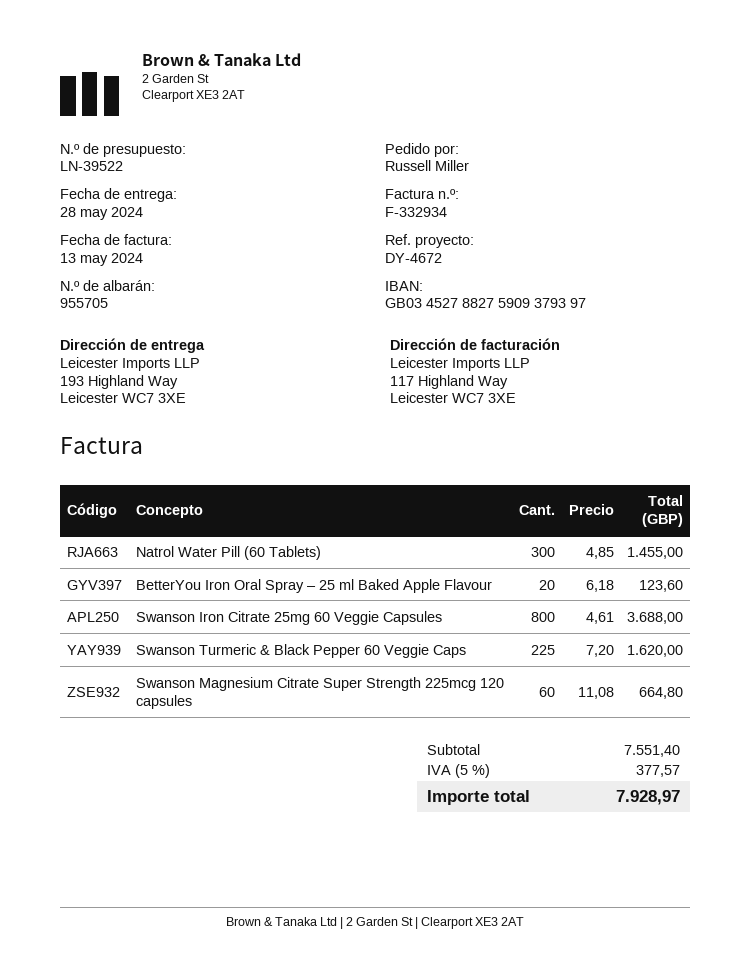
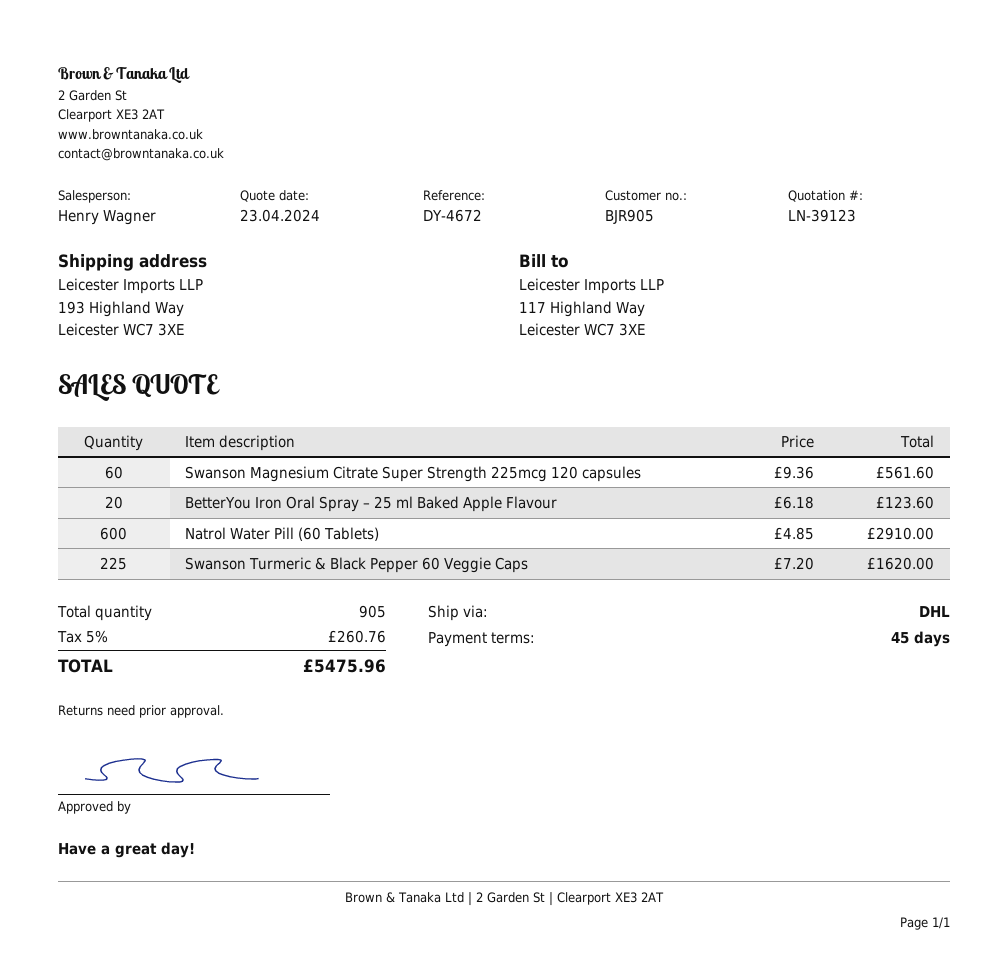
quote number: LN-39522 -> LN-39123
Natrol Water Pill (60 Tablets): 300 x 4.85 = 1455.00 -> 600 x 4.85 = 2910.00
Swanson Iron Citrate 25mg 60 Veggie Capsules: 800 x 4.61 = 3688.00 -> none
Swanson Magnesium Citrate Super Strength 225mcg 120 capsules: 60 x 11.08 = 664.80 -> 60 x 9.36 = 561.60
tax: 5% = 377.57 -> 5% = 260.76
total: 7928.97 -> 5475.96

